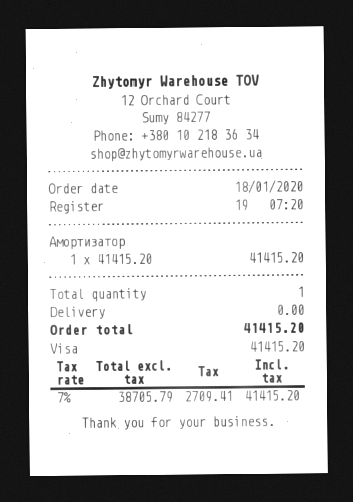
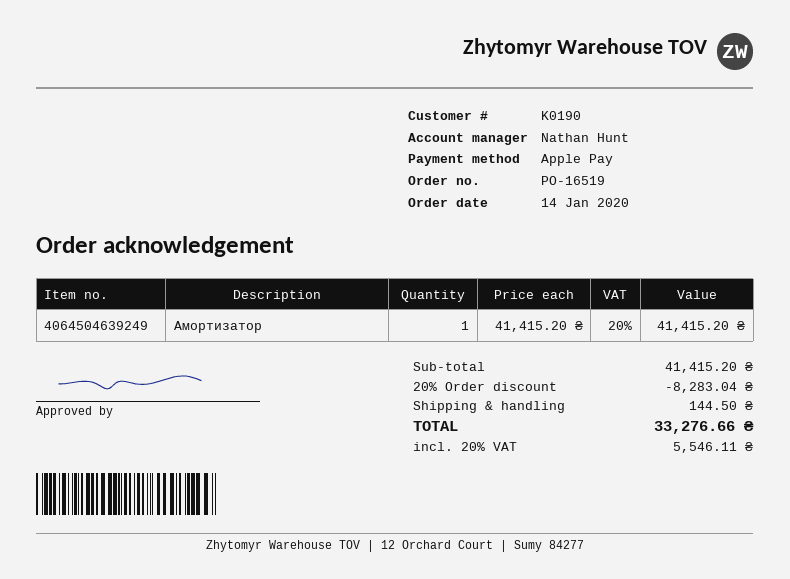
order date: 2020-01-18 -> 2020-01-14
payment method: Visa -> Apple Pay
discount: none -> 20% = 8283.04
shipping: 0.00 -> 144.50
tax: 7% = 2709.41 -> 20% = 5546.11
total: 41415.20 -> 33276.66

